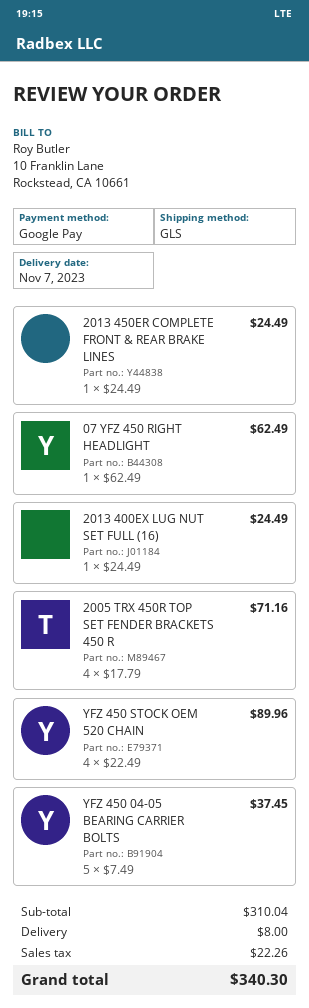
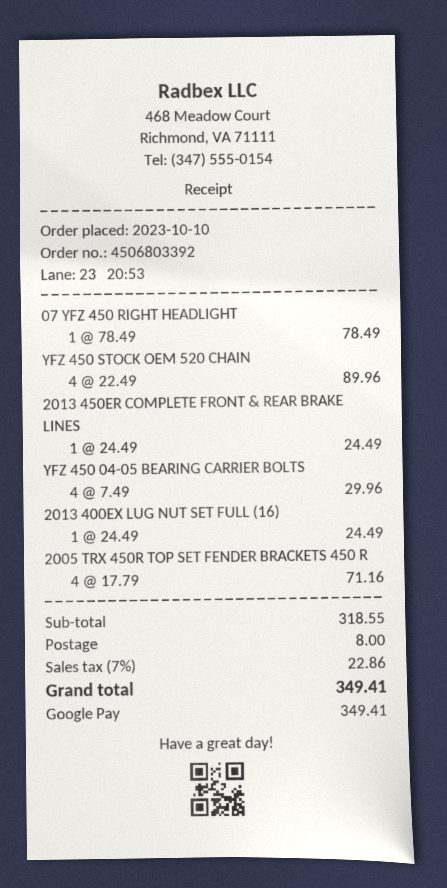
07 YFZ 450 RIGHT HEADLIGHT: 1 x 62.49 = 62.49 -> 1 x 78.49 = 78.49
YFZ 450 04-05 BEARING CARRIER BOLTS: 5 x 7.49 = 37.45 -> 4 x 7.49 = 29.96
subtotal: 310.04 -> 318.55
tax: 22.26 -> 22.86
total: 340.30 -> 349.41

